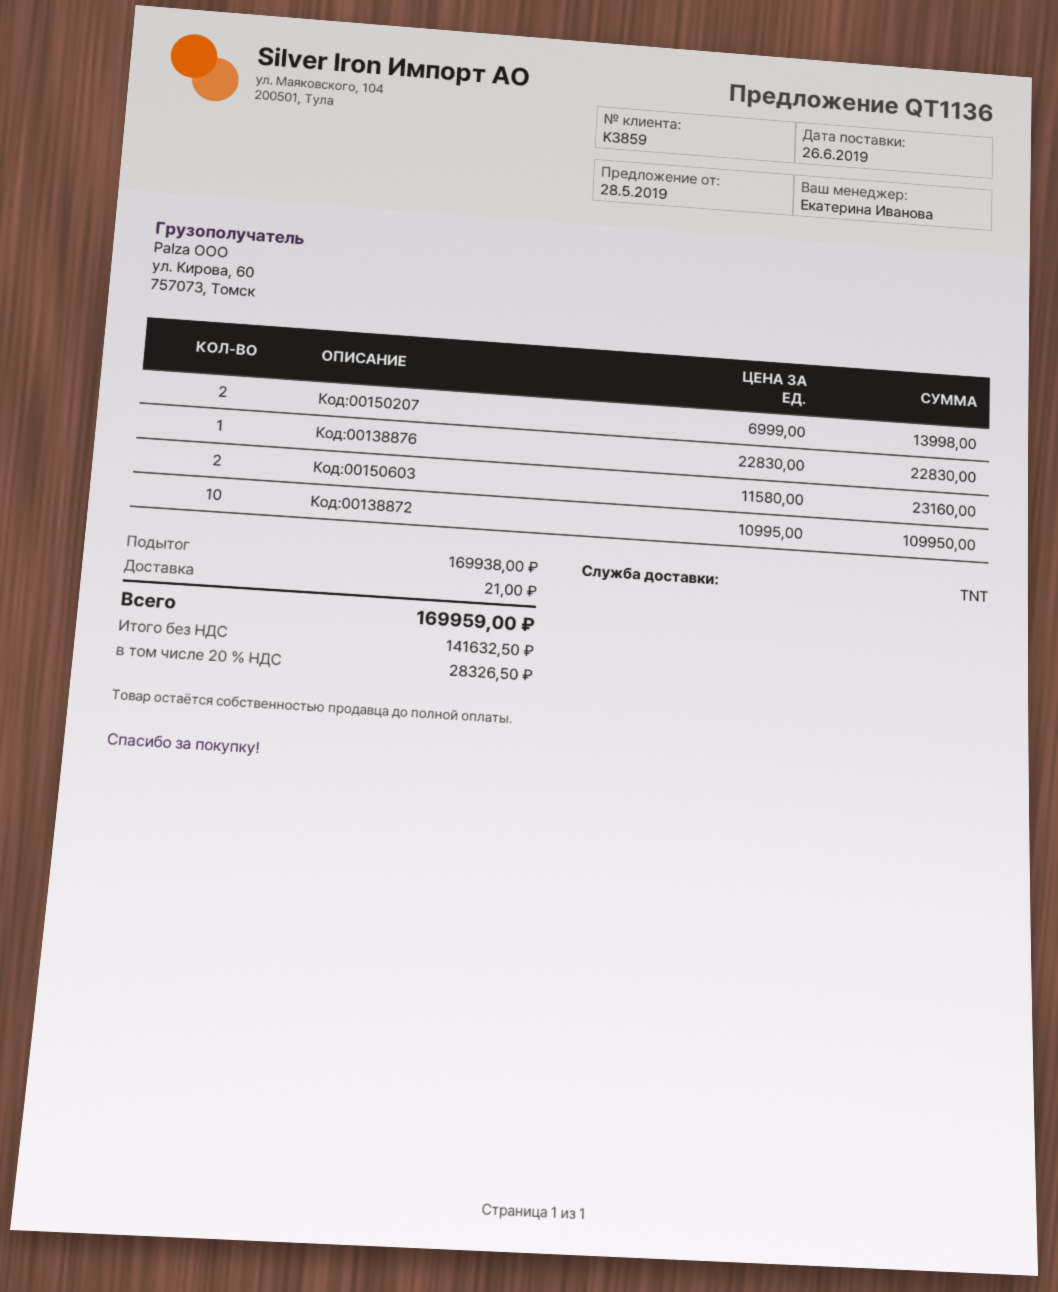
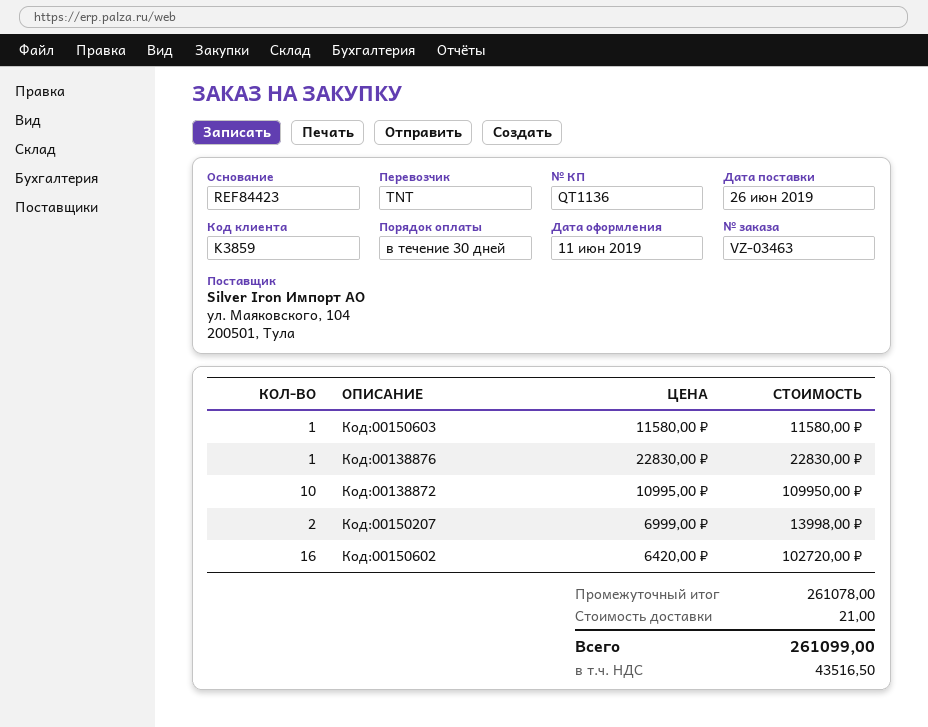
Код:00150603: 2 x 11580.00 = 23160.00 -> 1 x 11580.00 = 11580.00
Код:00150602: none -> 16 x 6420.00 = 102720.00
subtotal: 169938.00 -> 261078.00
tax: 28326.50 -> 43516.50
total: 169959.00 -> 261099.00

